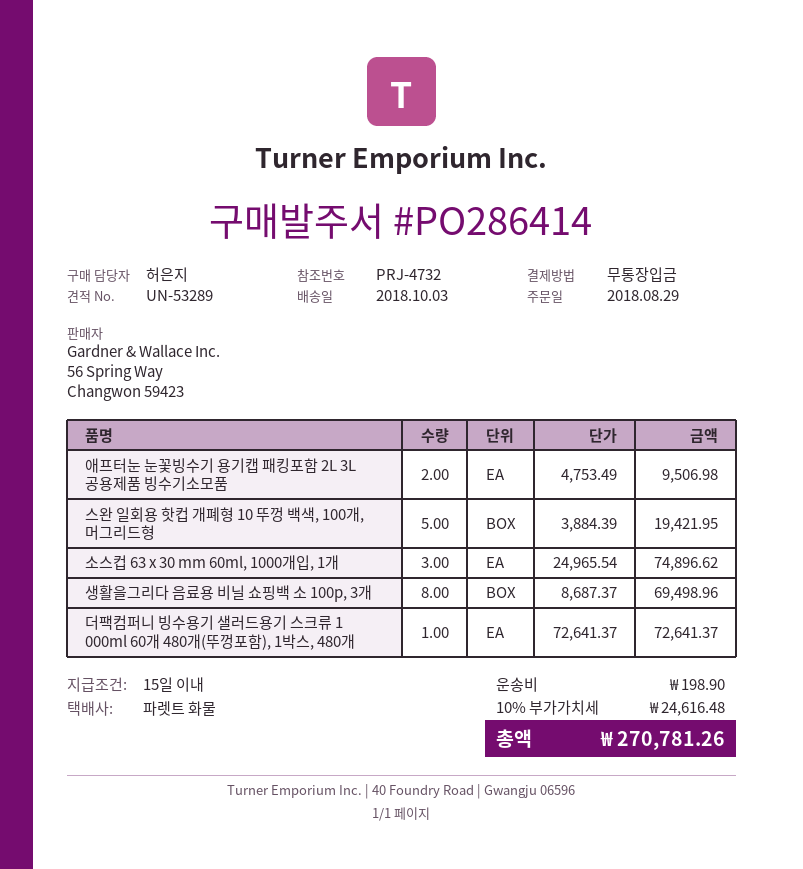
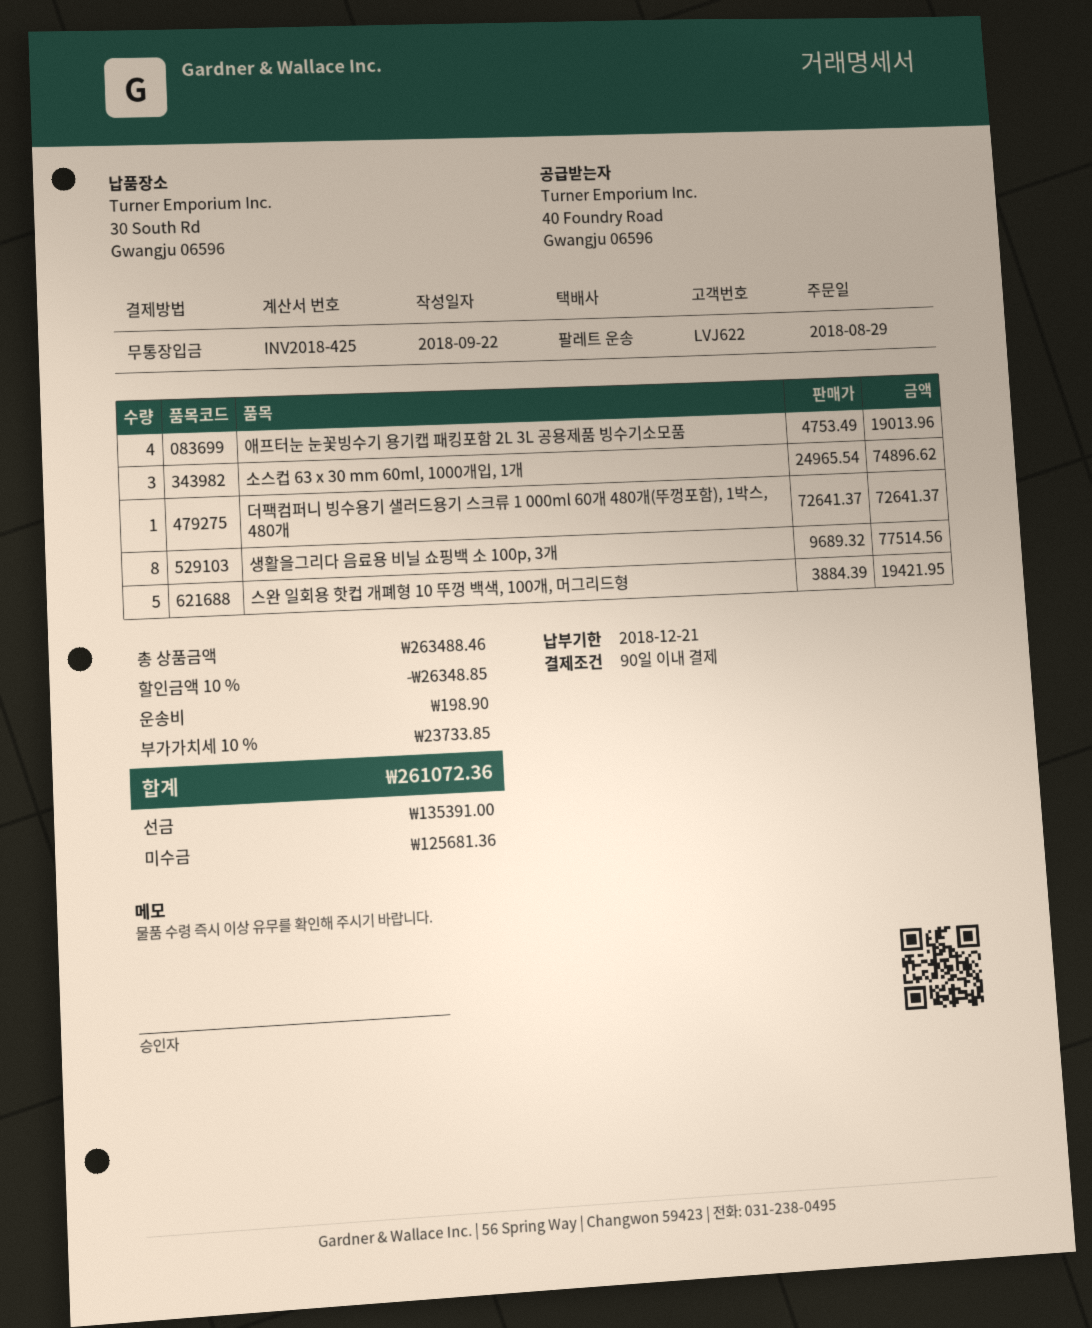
payment terms: 15 days -> 90 days
애프터눈 눈꽃빙수기 용기캡 패킹포함 2L 3L 공용제품 빙수기소모품: 2 x 4753.49 = 9506.98 -> 4 x 4753.49 = 19013.96
생활을그리다 음료용 비닐 쇼핑백 소 100p, 3개: 8 x 8687.37 = 69498.96 -> 8 x 9689.32 = 77514.56
discount: none -> 10% = 26348.85
tax: 10% = 24616.48 -> 10% = 23733.85
total: 270781.26 -> 261072.36

